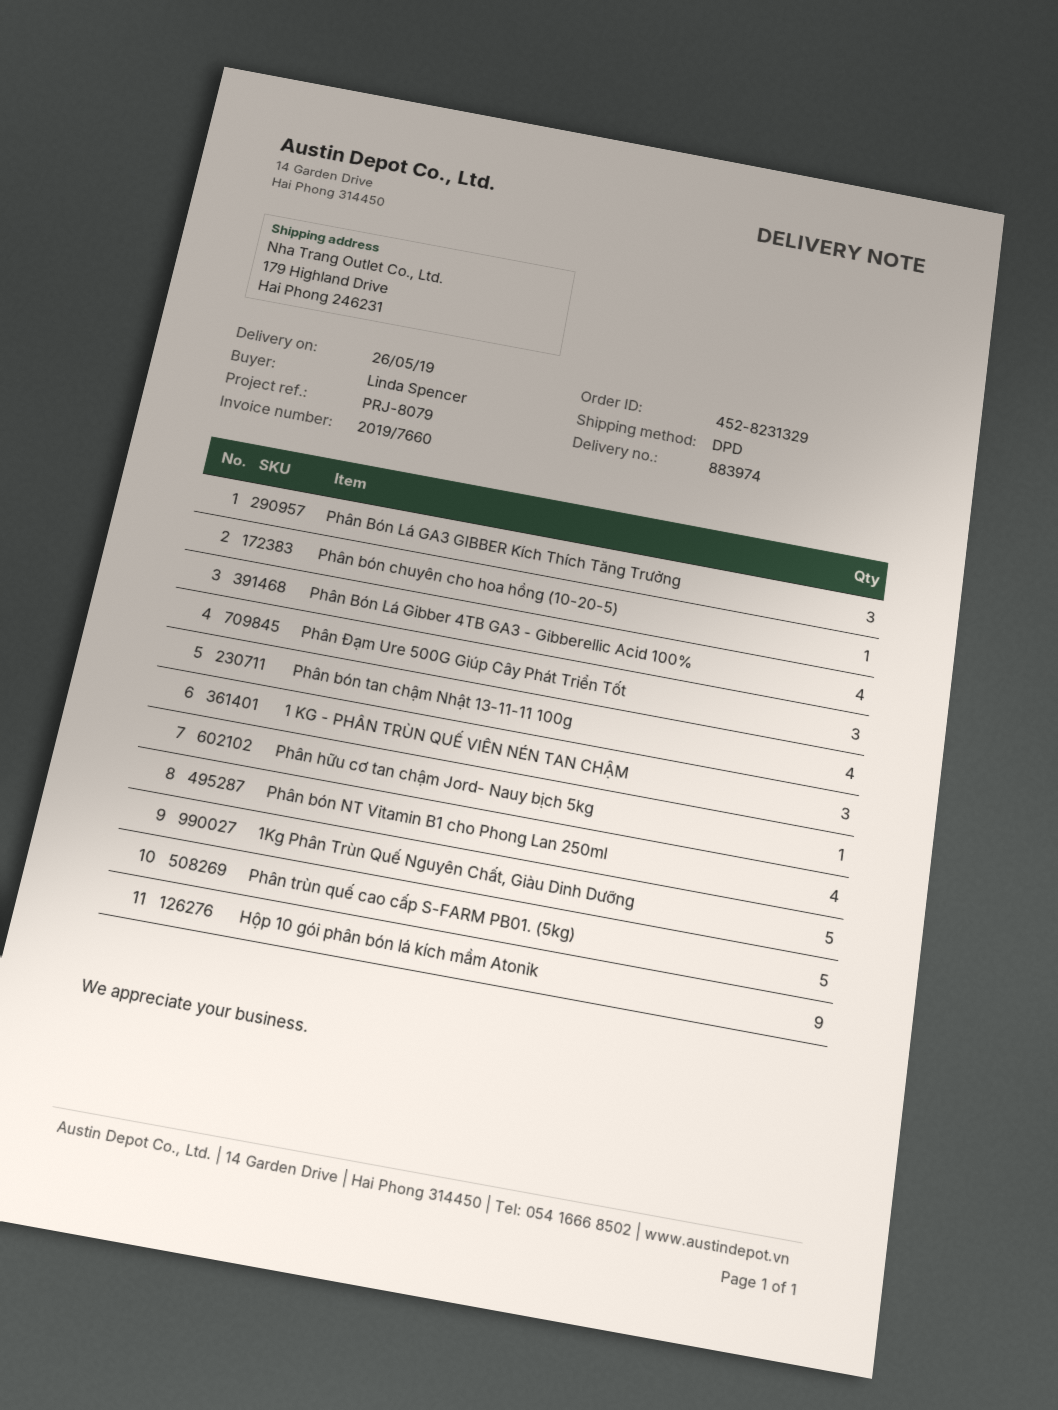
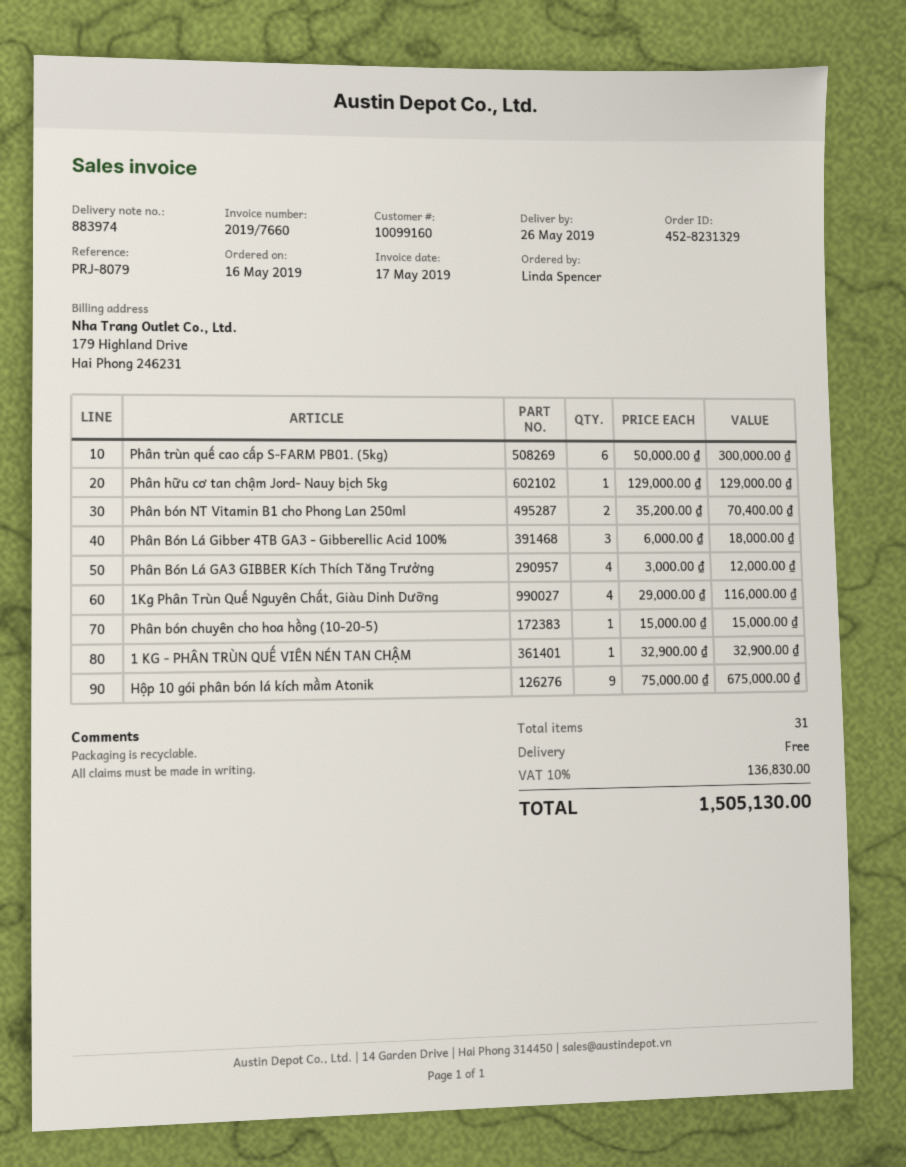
Phân Bón Lá GA3 GIBBER Kích Thích Tăng Trưởng: 3 -> 4
Phân Bón Lá Gibber 4TB GA3 - Gibberellic Acid 100%: 4 -> 3
Phân Đạm Ure 500G Giúp Cây Phát Triển Tốt: 3 -> none
Phân bón tan chậm Nhật 13-11-11 100g: 4 -> none
1 KG - PHÂN TRÙN QUẾ VIÊN NÉN TAN CHẬM: 3 -> 1
Phân bón NT Vitamin B1 cho Phong Lan 250ml: 4 -> 2
1Kg Phân Trùn Quế Nguyên Chất, Giàu Dinh Dưỡng: 5 -> 4
Phân trùn quế cao cấp S-FARM PB01. (5kg): 5 -> 6

